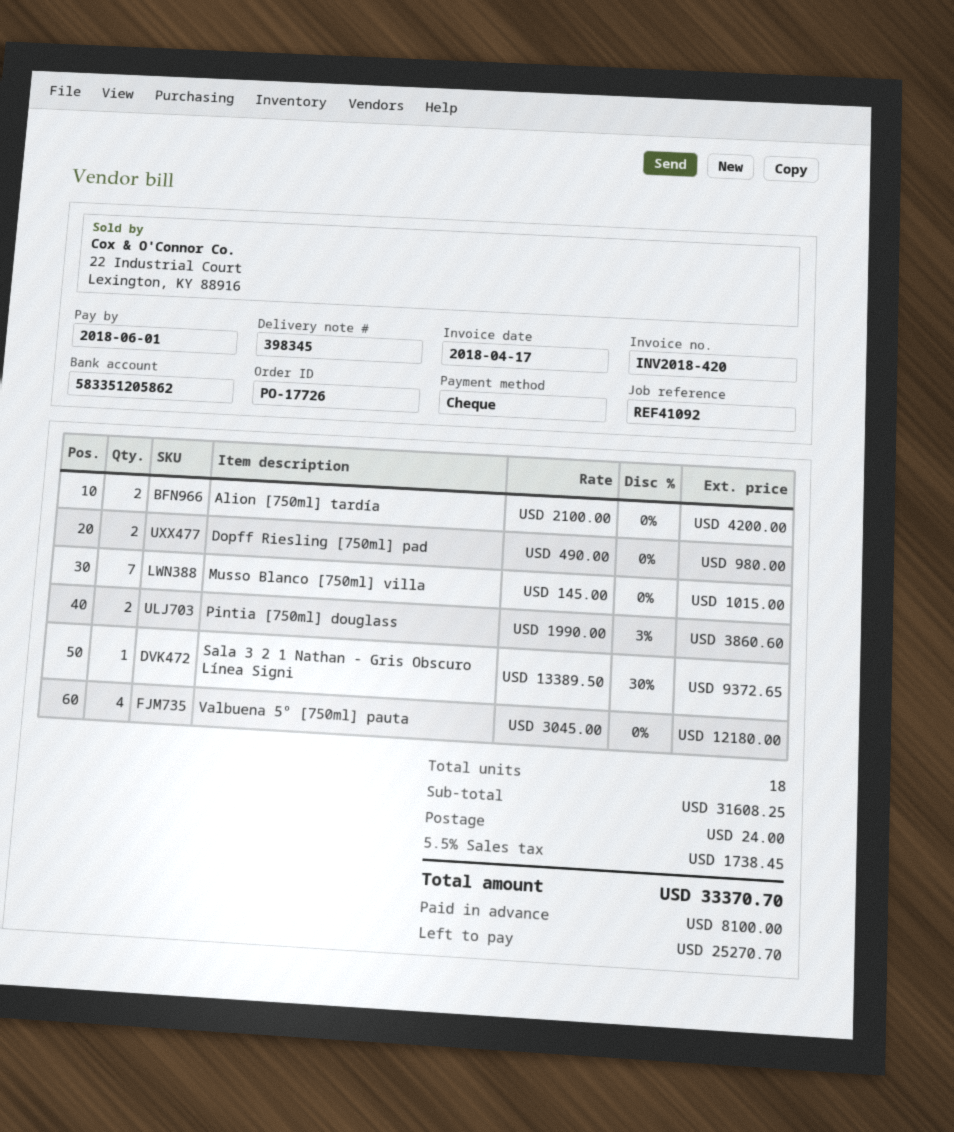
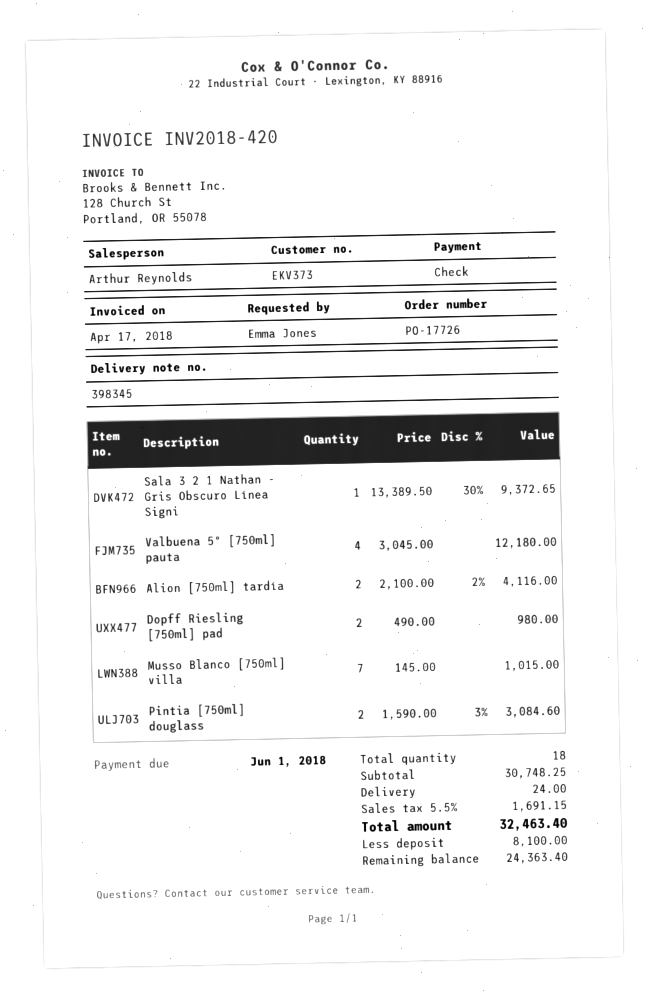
Alion [750ml] tardía: 2 x 2100.00 = 4200.00 -> 2 x 2100.00 - 2% = 4116.00
Pintia [750ml] douglass: 2 x 1990.00 - 3% = 3860.60 -> 2 x 1590.00 - 3% = 3084.60
subtotal: 31608.25 -> 30748.25
tax: 5.5% = 1738.45 -> 5.5% = 1691.15
total: 33370.70 -> 32463.40
balance: 25270.70 -> 24363.40

